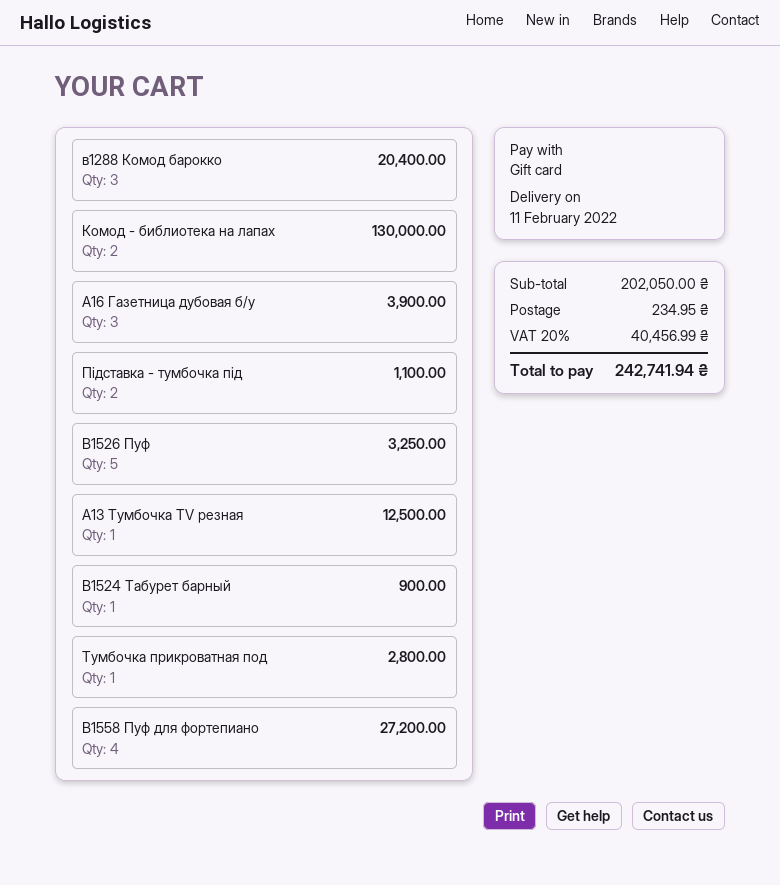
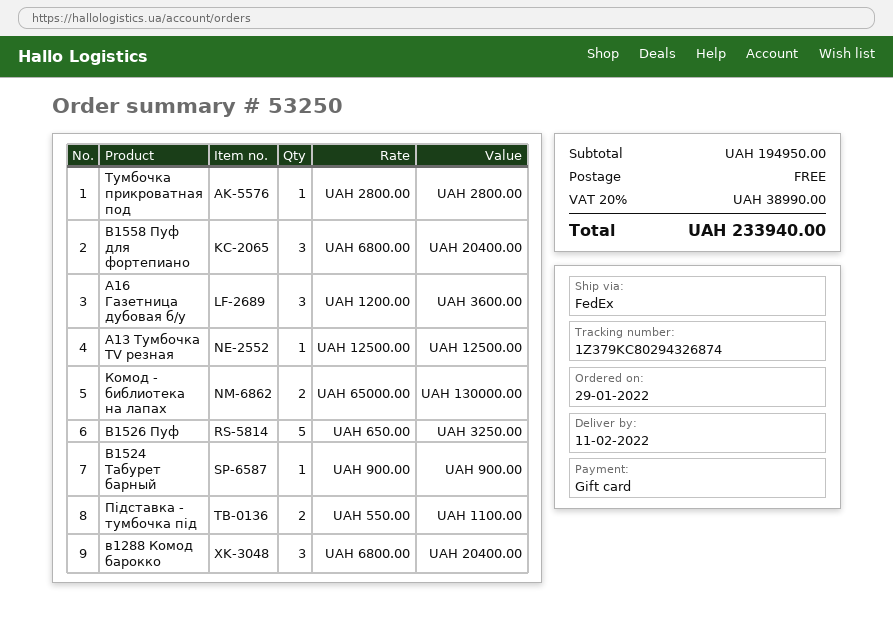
А16 Газетница дубовая б/у: 3 for 3900.00 -> 3 for 3600.00
В1558 Пуф для фортепиано: 4 for 27200.00 -> 3 for 20400.00
subtotal: 202050.00 -> 194950.00
shipping: 234.95 -> 0.00
tax: 20% = 40456.99 -> 20% = 38990.00
total: 242741.94 -> 233940.00

